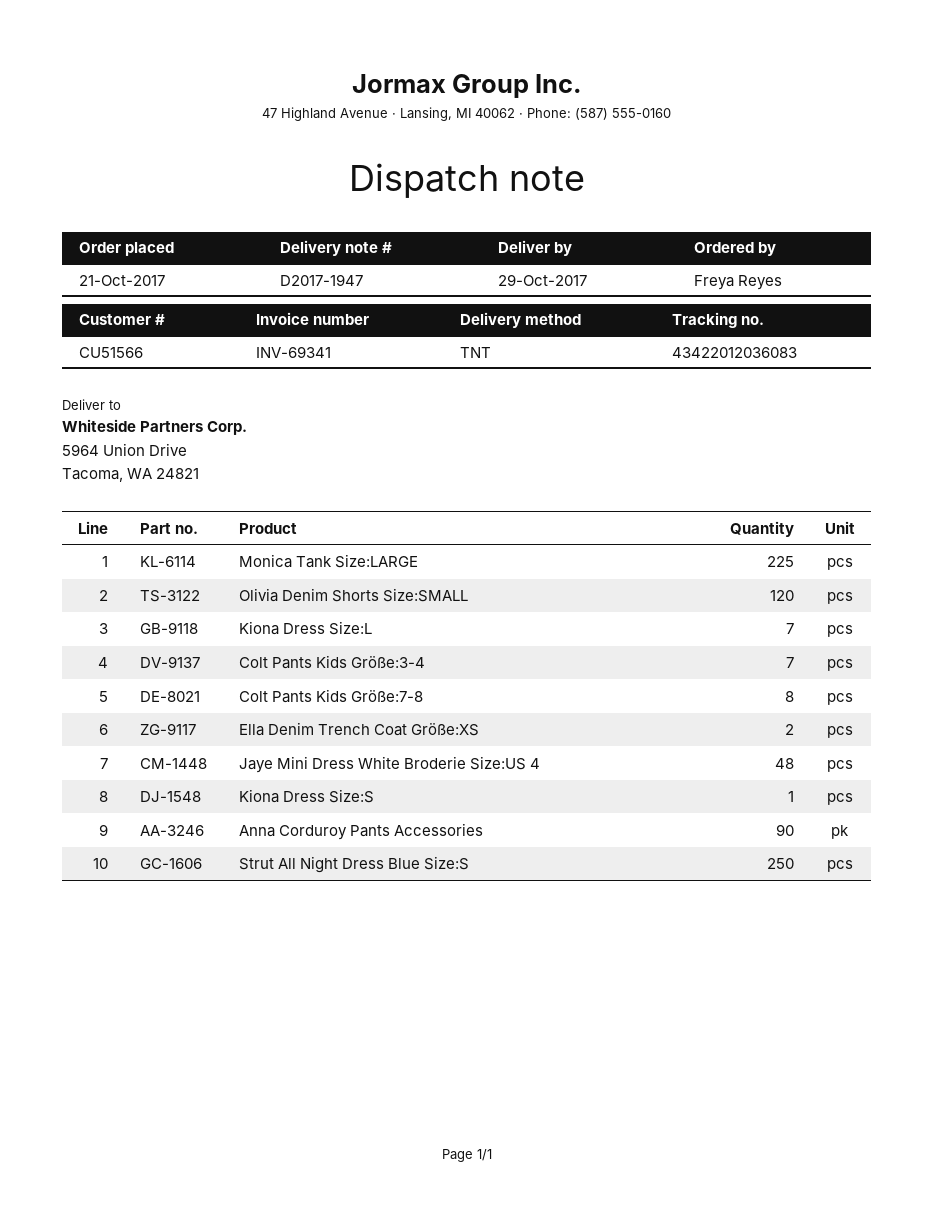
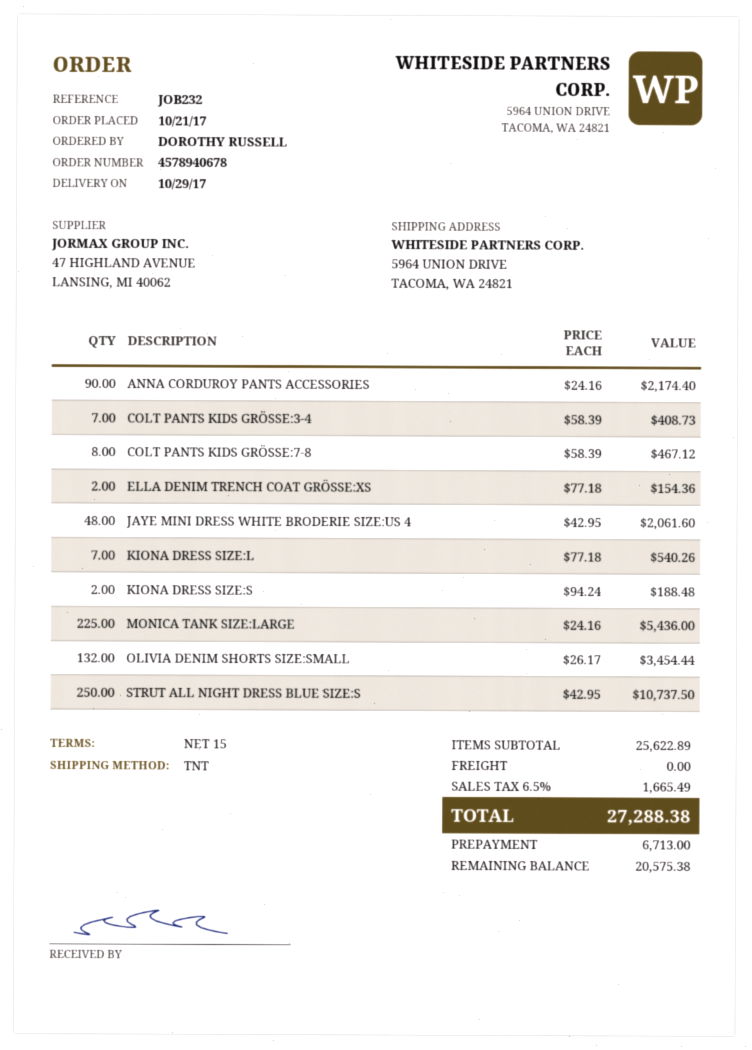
ordered by: Freya Reyes -> DOROTHY RUSSELL
Olivia Denim Shorts Size:SMALL: 120 -> 132
Kiona Dress Size:S: 1 -> 2

